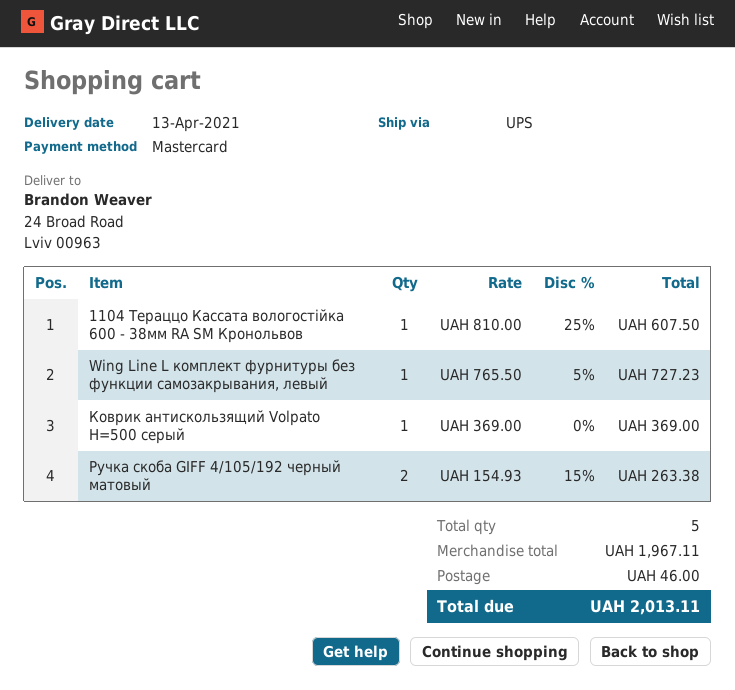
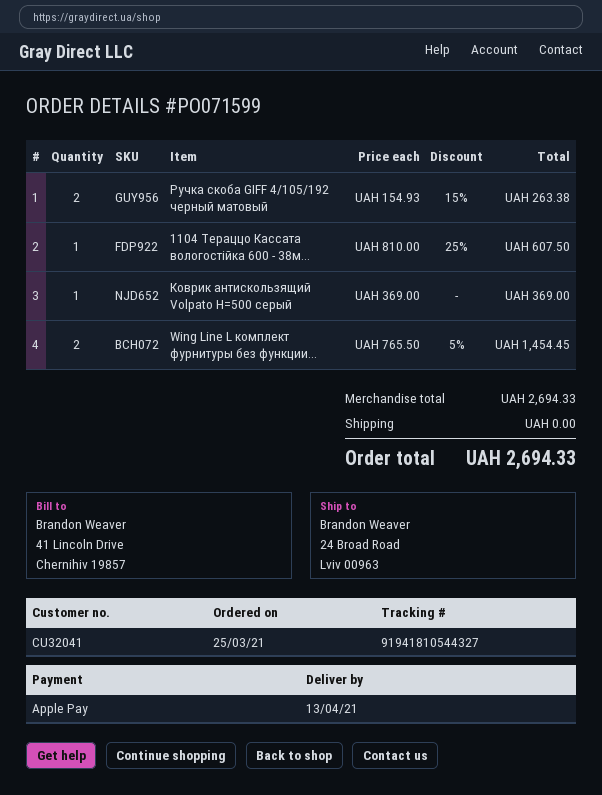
payment method: Mastercard -> Apple Pay
Wing Line L комплект фурнитуры без функции самозакрывания, левый: 1 x 765.50 - 5% = 727.23 -> 2 x 765.50 - 5% = 1454.45
subtotal: 1967.11 -> 2694.33
shipping: 46.00 -> 0.00
total: 2013.11 -> 2694.33

